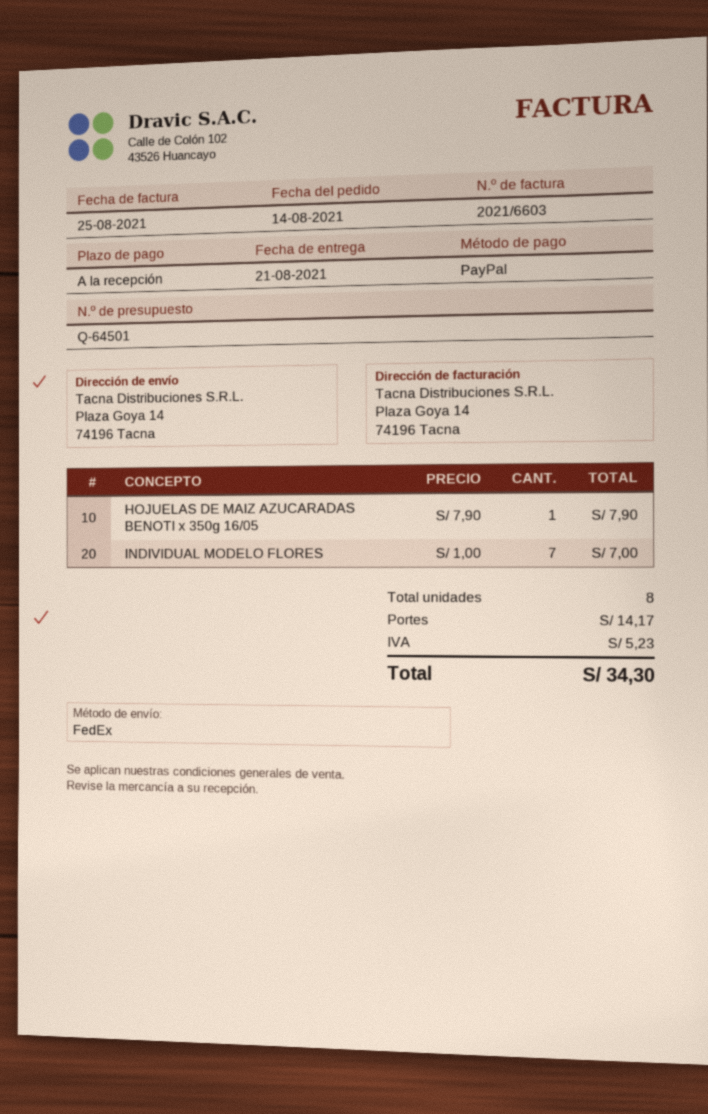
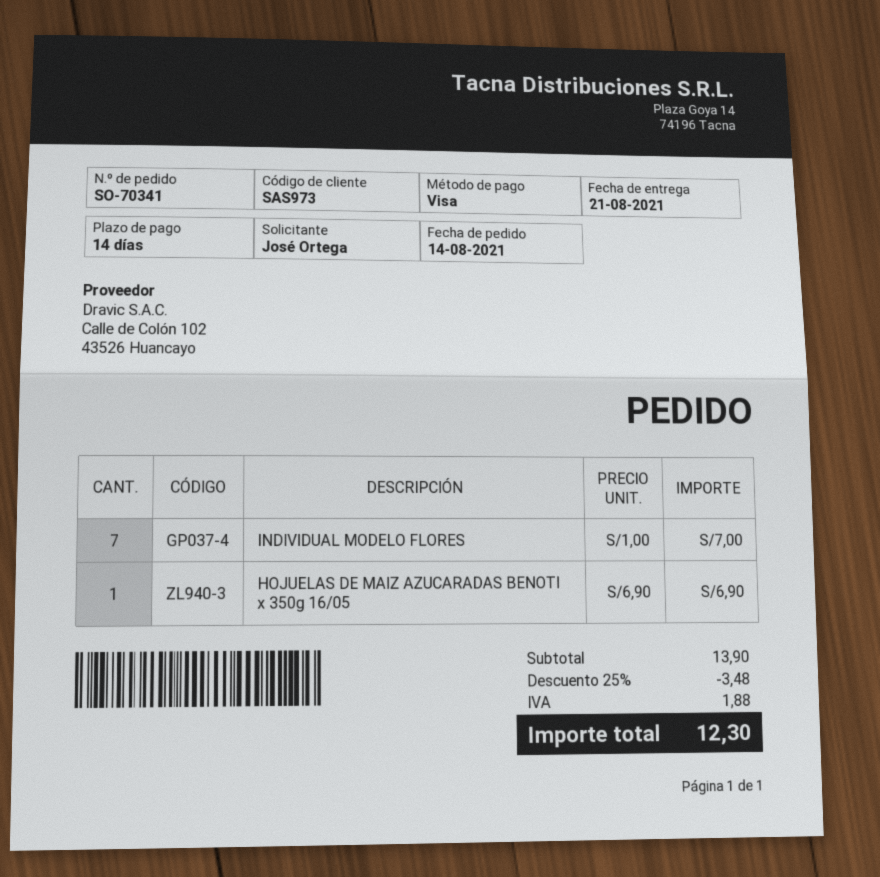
payment terms: on receipt -> 14 days
payment method: PayPal -> Visa
HOJUELAS DE MAIZ AZUCARADAS BENOTI x 350g 16/05: 1 x 7.90 = 7.90 -> 1 x 6.90 = 6.90
discount: none -> 25% = 3.48
shipping: 14.17 -> none
tax: 5.23 -> 1.88
total: 34.30 -> 12.30

